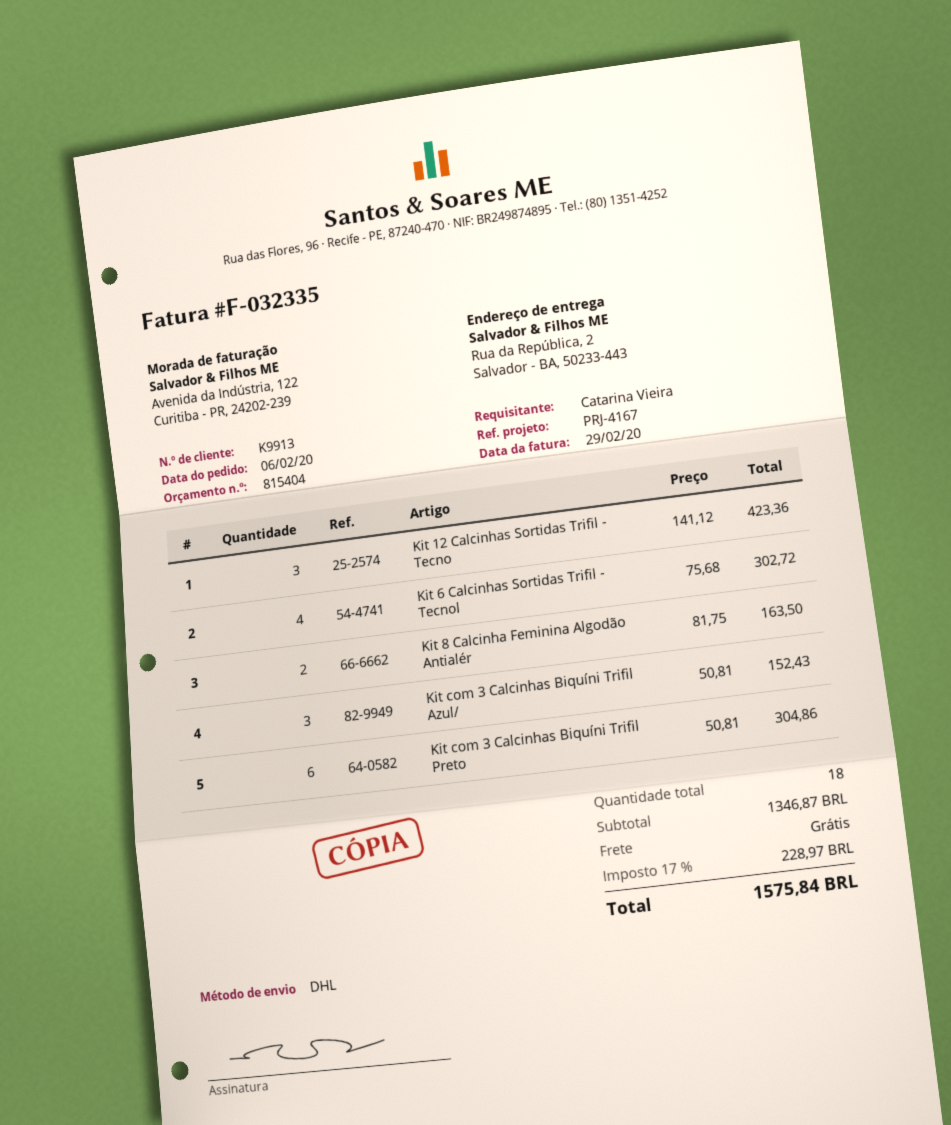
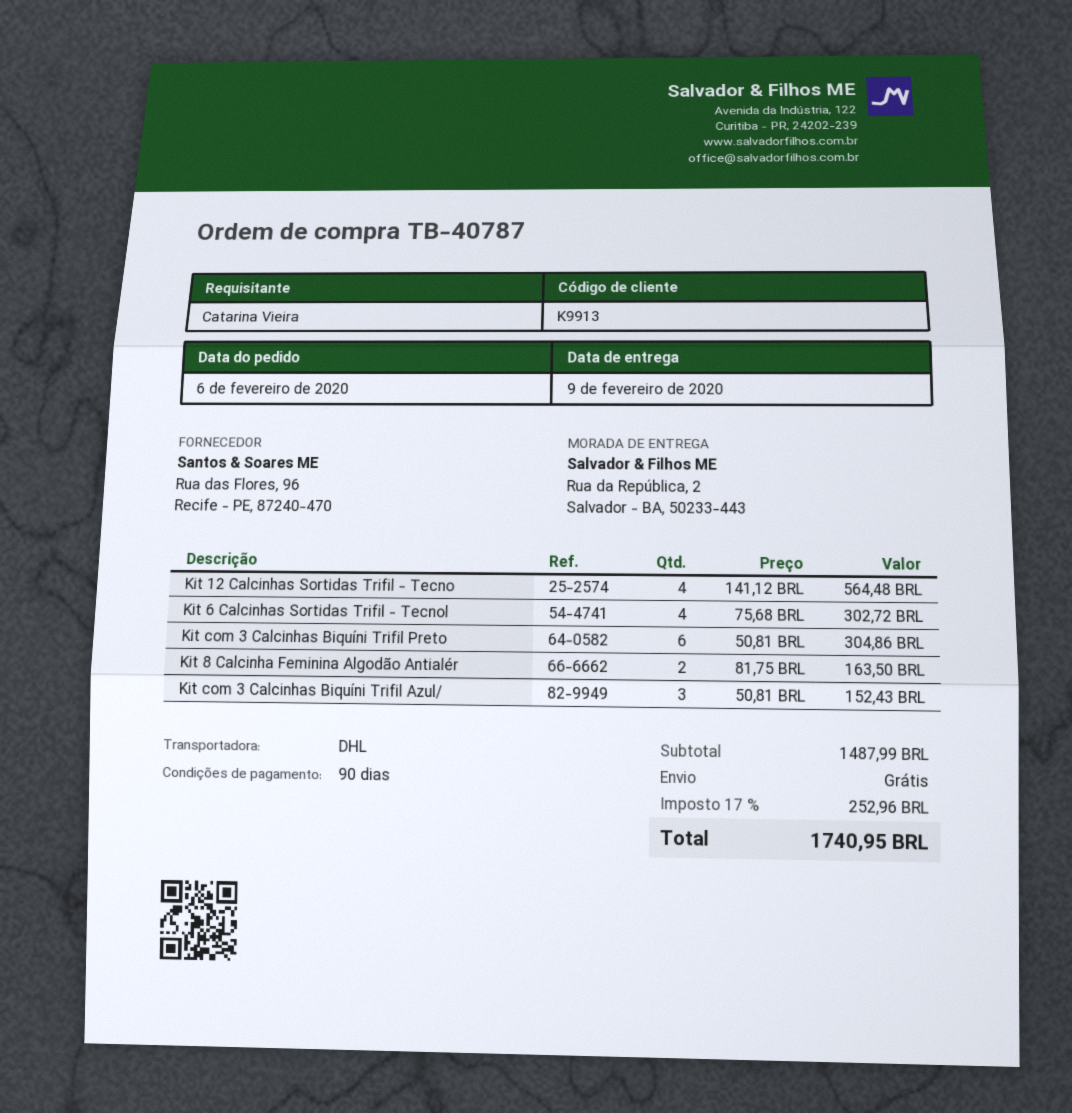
Kit 12 Calcinhas Sortidas Trifil - Tecno: 3 x 141.12 = 423.36 -> 4 x 141.12 = 564.48
subtotal: 1346.87 -> 1487.99
tax: 17% = 228.97 -> 17% = 252.96
total: 1575.84 -> 1740.95

